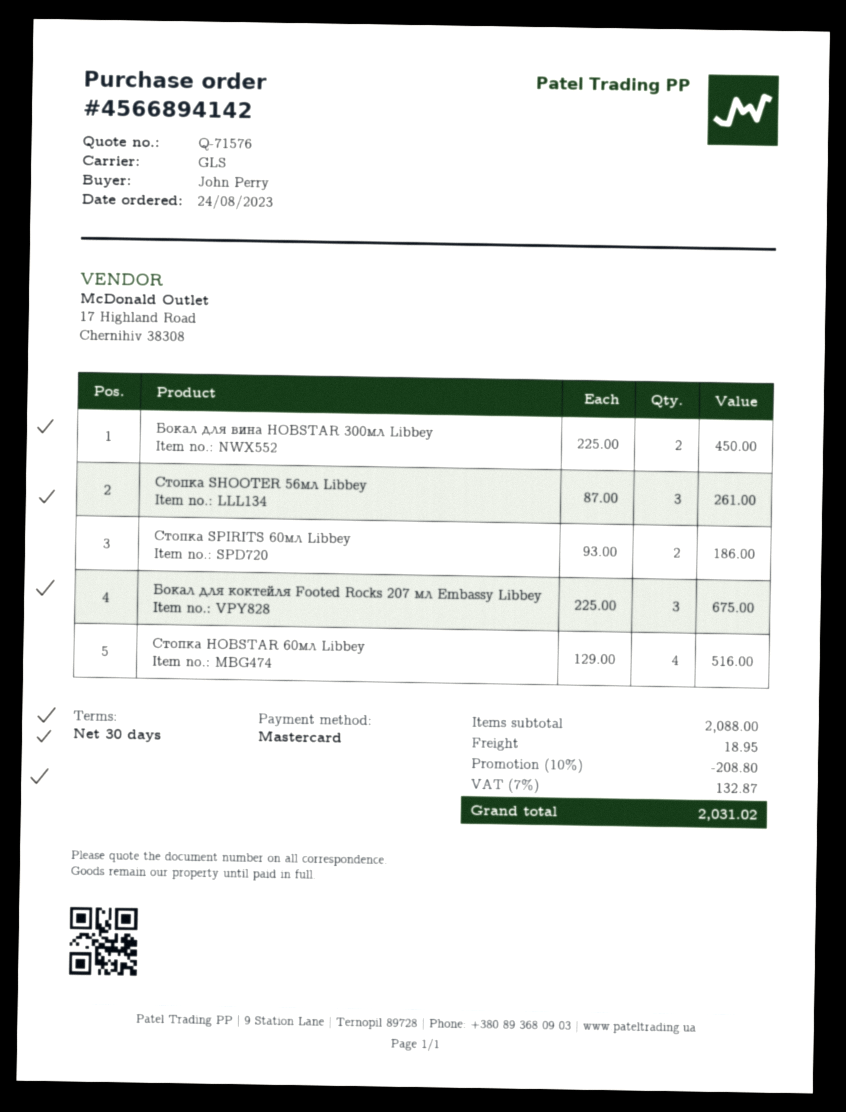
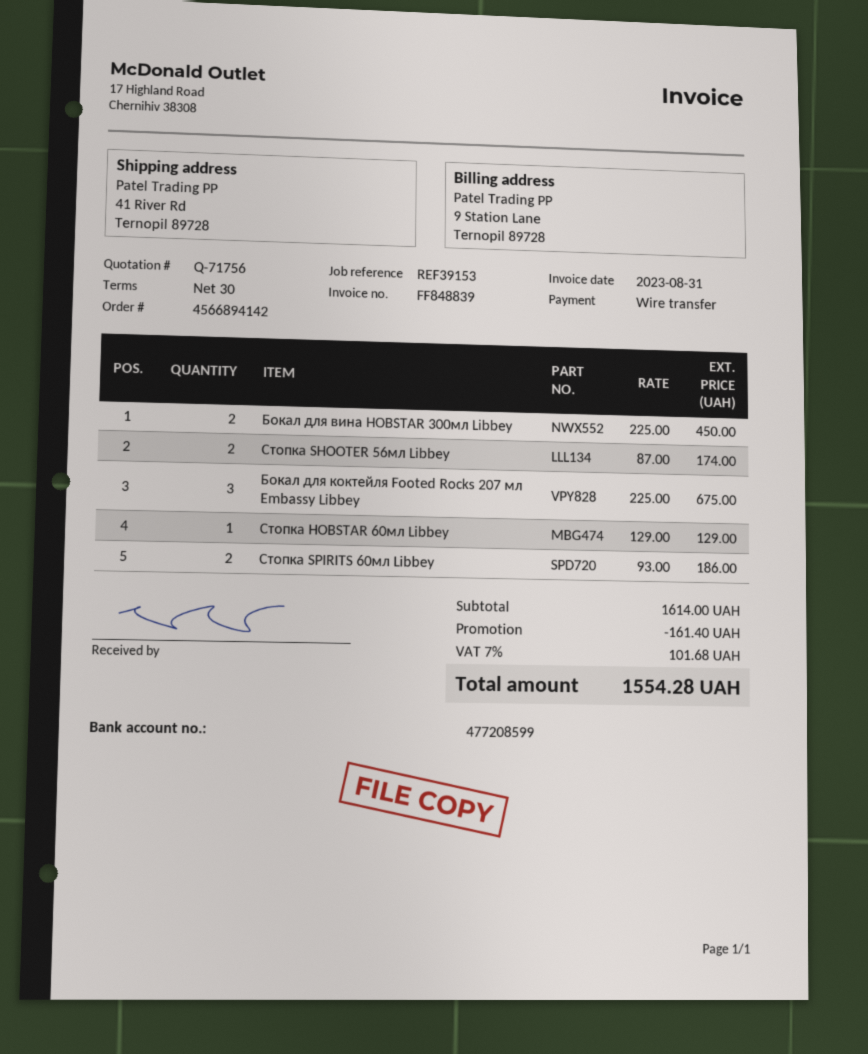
quote number: Q-71576 -> Q-71756
payment method: Mastercard -> bank transfer
Стопка SHOOTER 56мл Libbey: 3 x 87.00 = 261.00 -> 2 x 87.00 = 174.00
Стопка HOBSTAR 60мл Libbey: 4 x 129.00 = 516.00 -> 1 x 129.00 = 129.00
subtotal: 2088.00 -> 1614.00
discount: 208.80 -> 161.40
shipping: 18.95 -> none
tax: 7% = 132.87 -> 7% = 101.68
total: 2031.02 -> 1554.28

